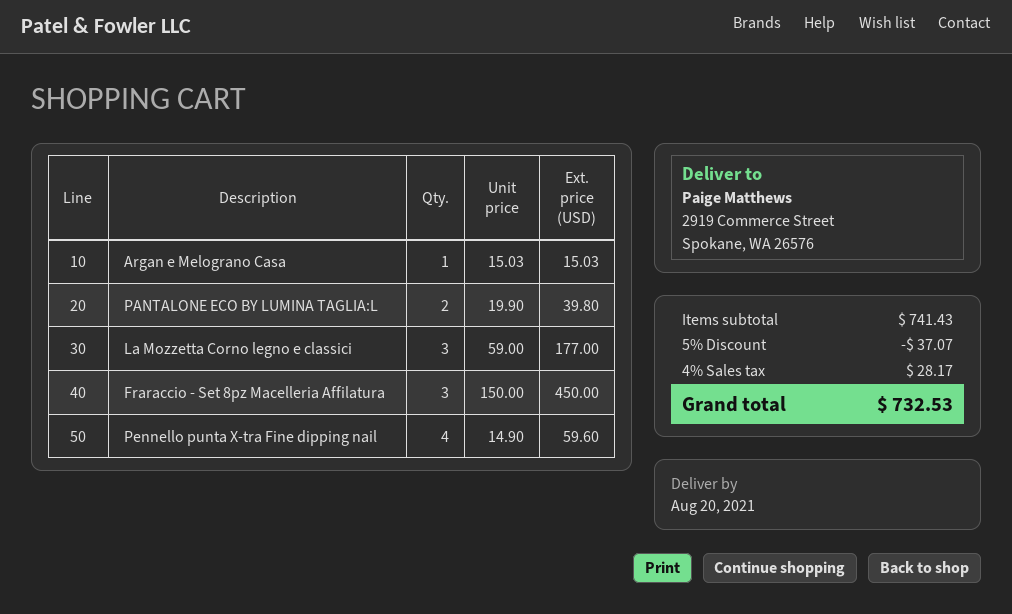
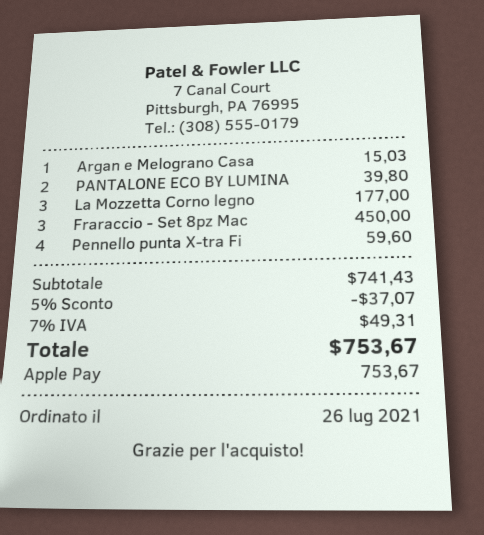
tax: 4% = 28.17 -> 7% = 49.31
total: 732.53 -> 753.67

